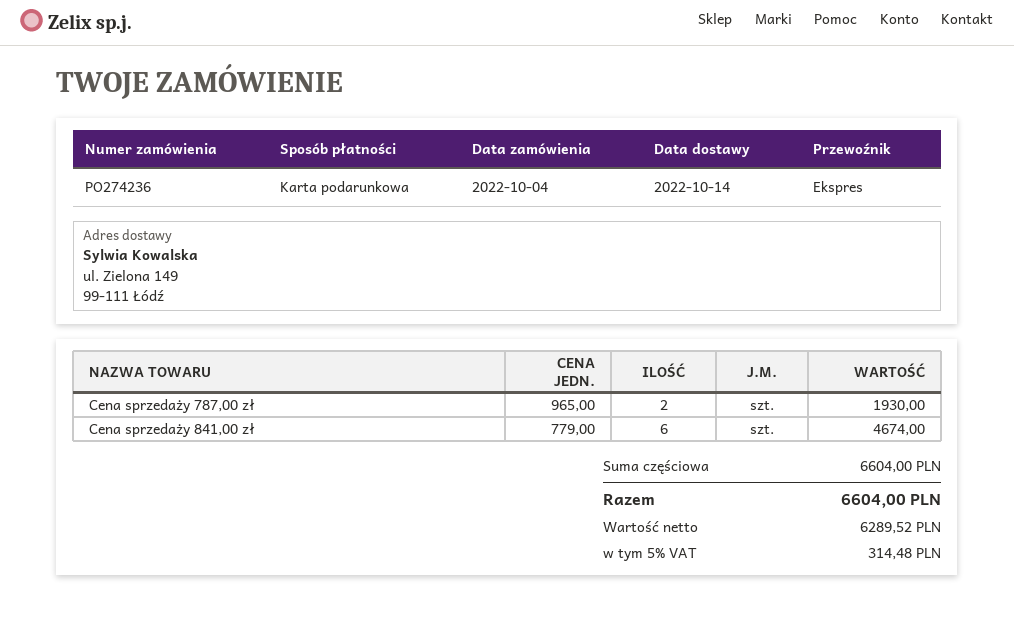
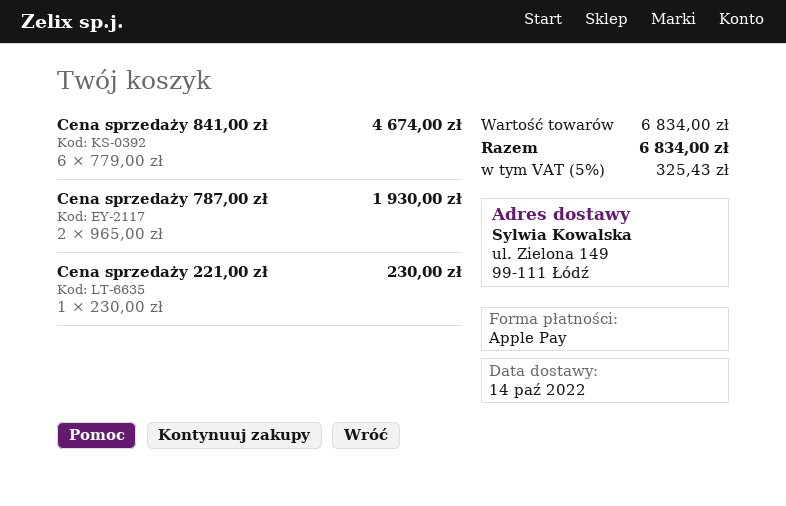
payment method: gift card -> Apple Pay
Cena sprzedaży 221,00 zł: none -> 1 x 230.00 = 230.00
subtotal: 6604.00 -> 6834.00
tax: 5% = 314.48 -> 5% = 325.43
total: 6604.00 -> 6834.00

